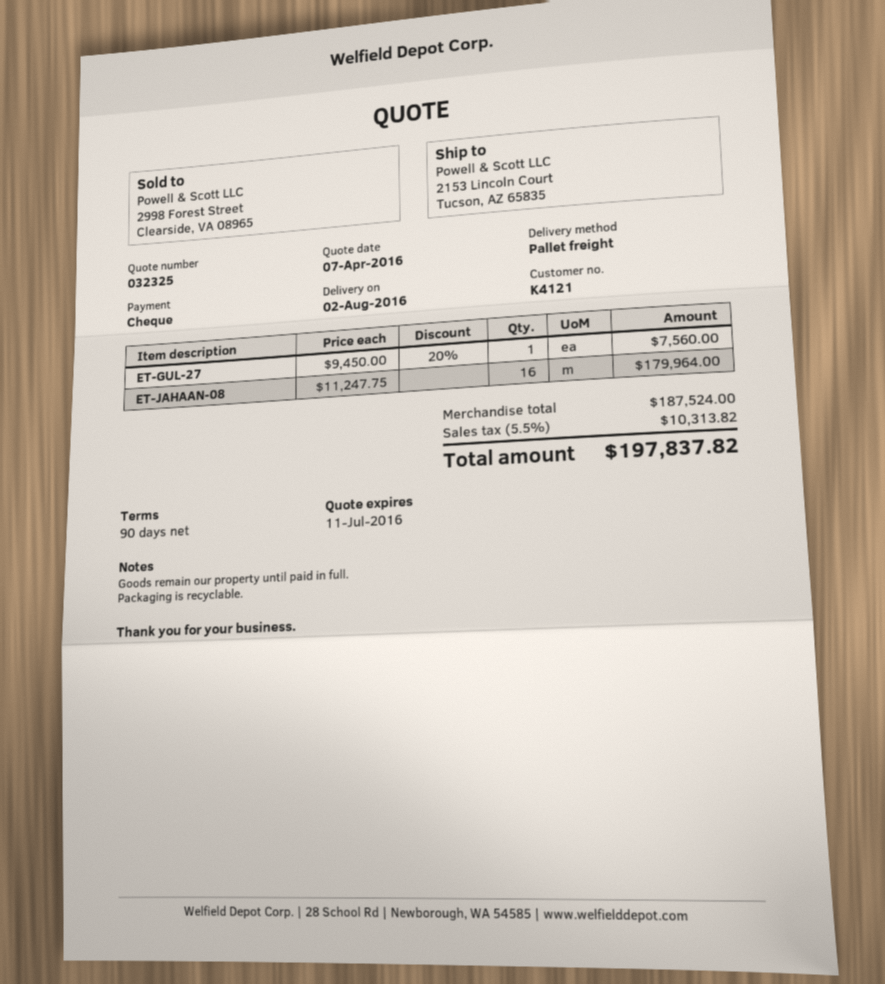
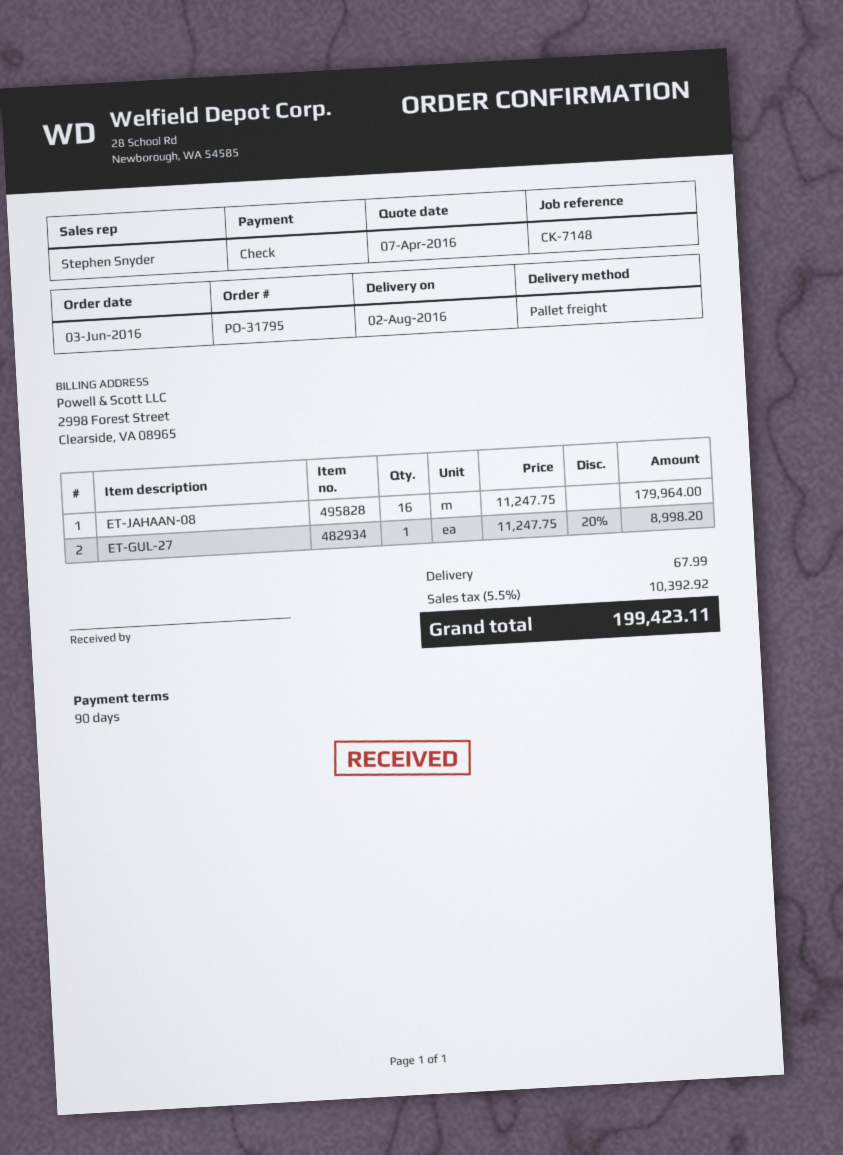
ET-GUL-27: 1 x 9450.00 - 20% = 7560.00 -> 1 x 11247.75 - 20% = 8998.20
shipping: none -> 67.99
tax: 5.5% = 10313.82 -> 5.5% = 10392.92
total: 197837.82 -> 199423.11

